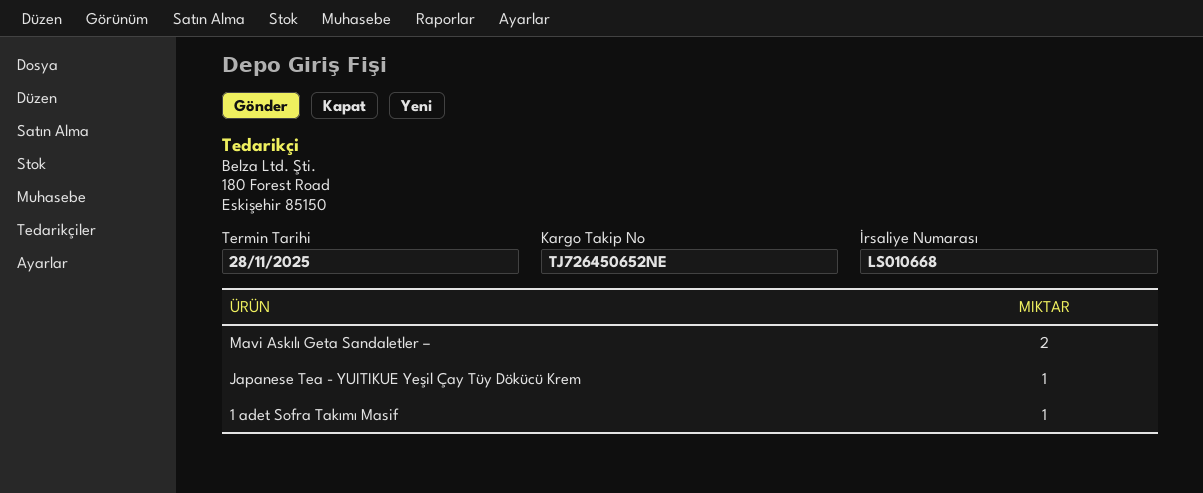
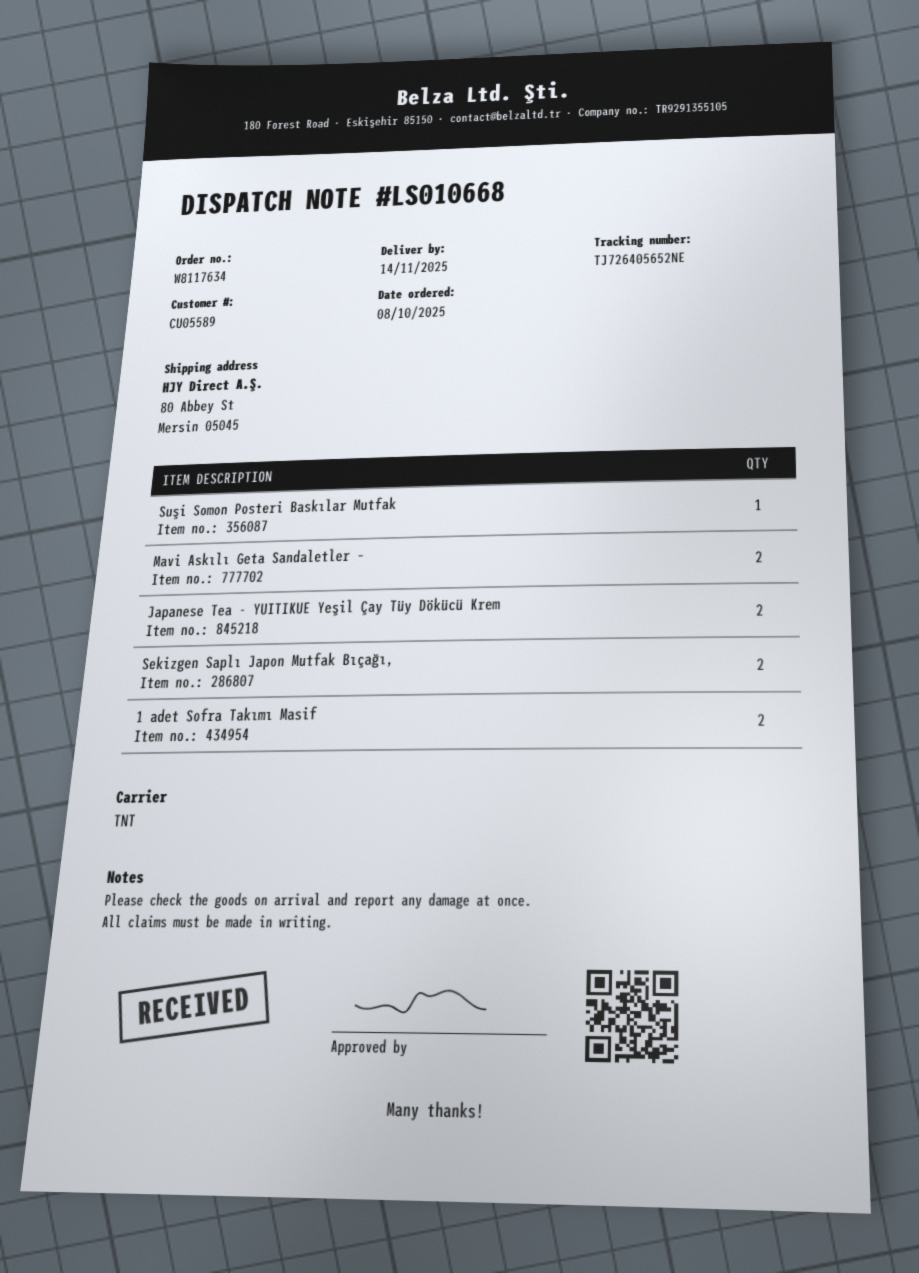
delivery date: 2025-11-28 -> 2025-11-14
tracking number: TJ726450652NE -> TJ726405652NE
Japanese Tea - YUITIKUE Yeşil Çay Tüy Dökücü Krem: 1 -> 2
1 adet Sofra Takımı Masif: 1 -> 2
Suşi Somon Posteri Baskılar Mutfak: none -> 1
Sekizgen Saplı Japon Mutfak Bıçağı,: none -> 2

